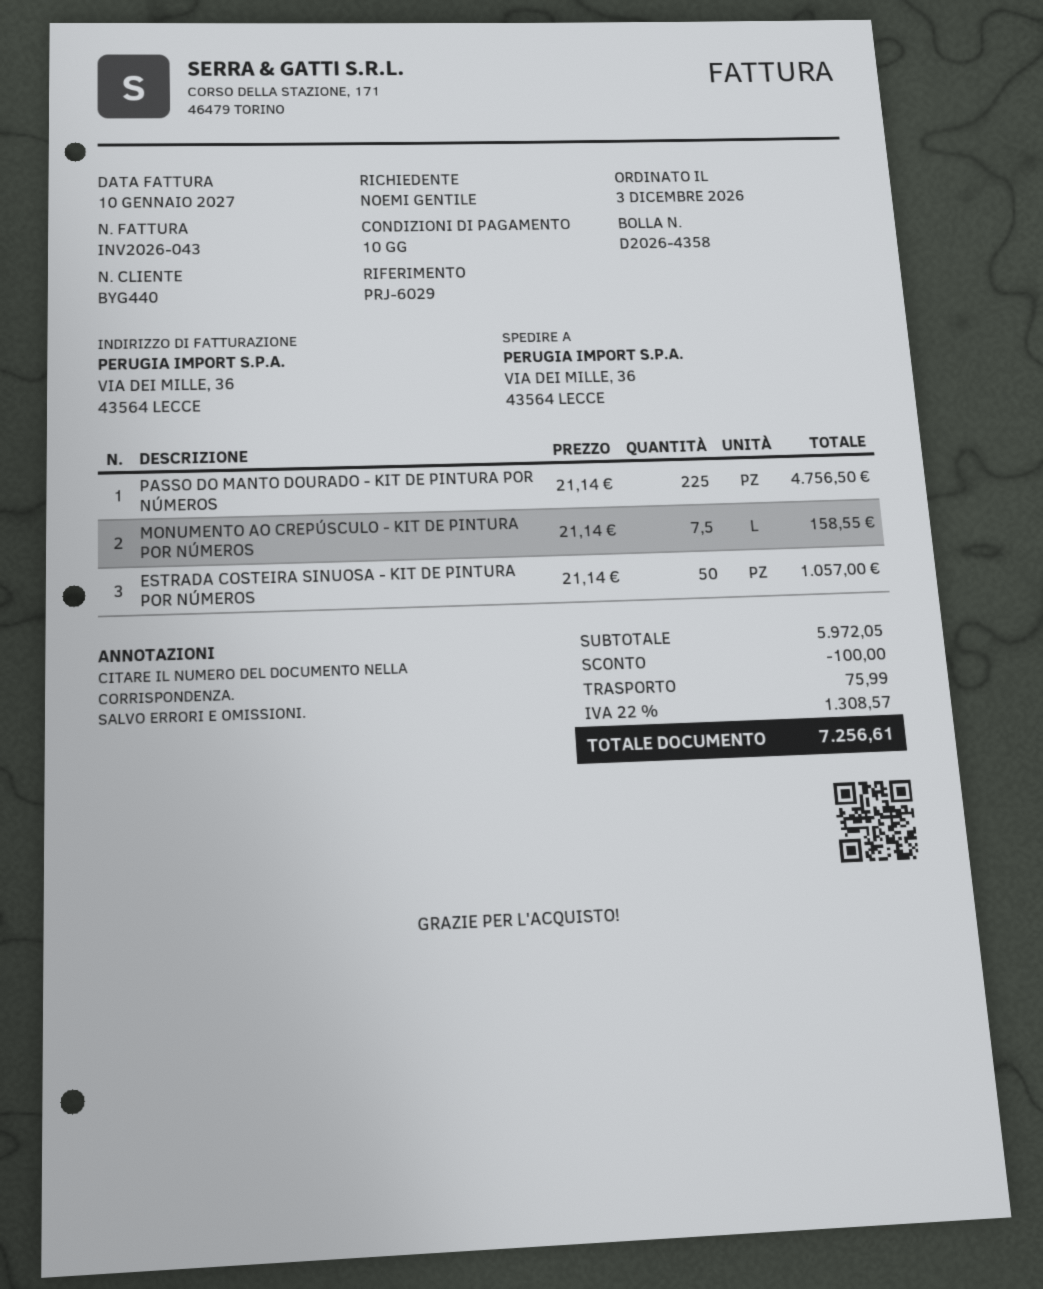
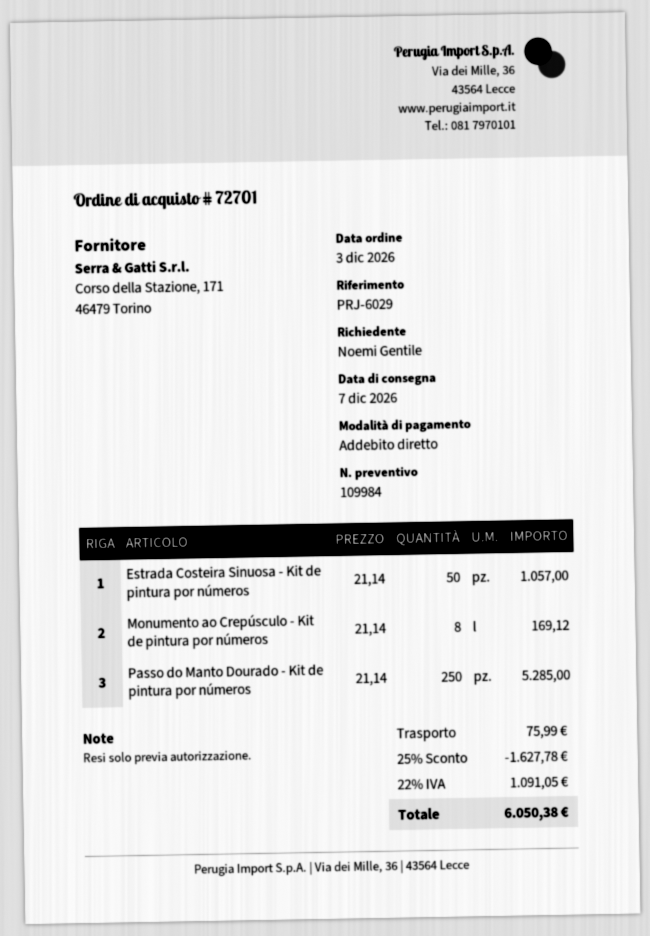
PASSO DO MANTO DOURADO - KIT DE PINTURA POR NÚMEROS: 225 x 21.14 = 4756.50 -> 250 x 21.14 = 5285.00
MONUMENTO AO CREPÚSCULO - KIT DE PINTURA POR NÚMEROS: 7.5 x 21.14 = 158.55 -> 8 x 21.14 = 169.12
discount: 100.00 -> 1627.78
tax: 22% = 1308.57 -> 22% = 1091.05
total: 7256.61 -> 6050.38

